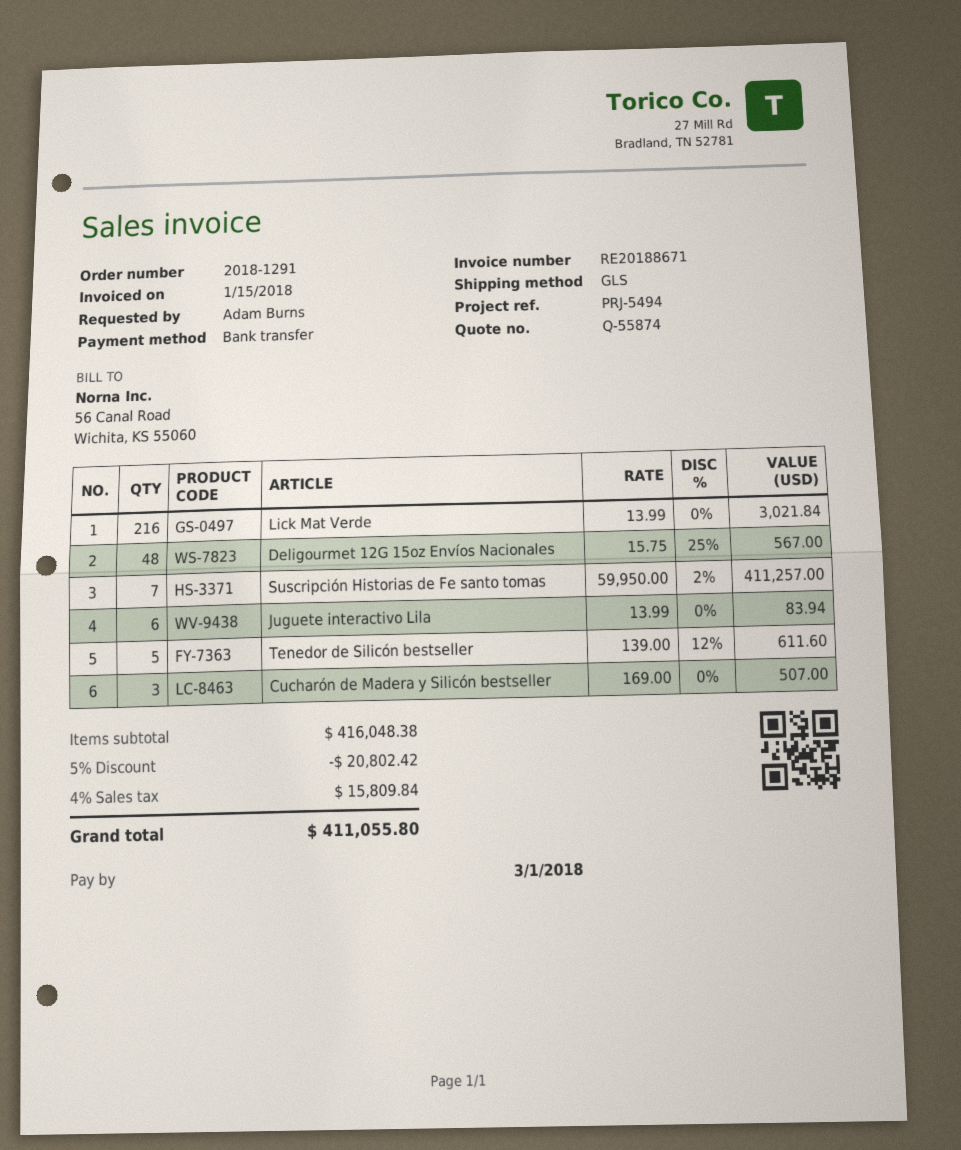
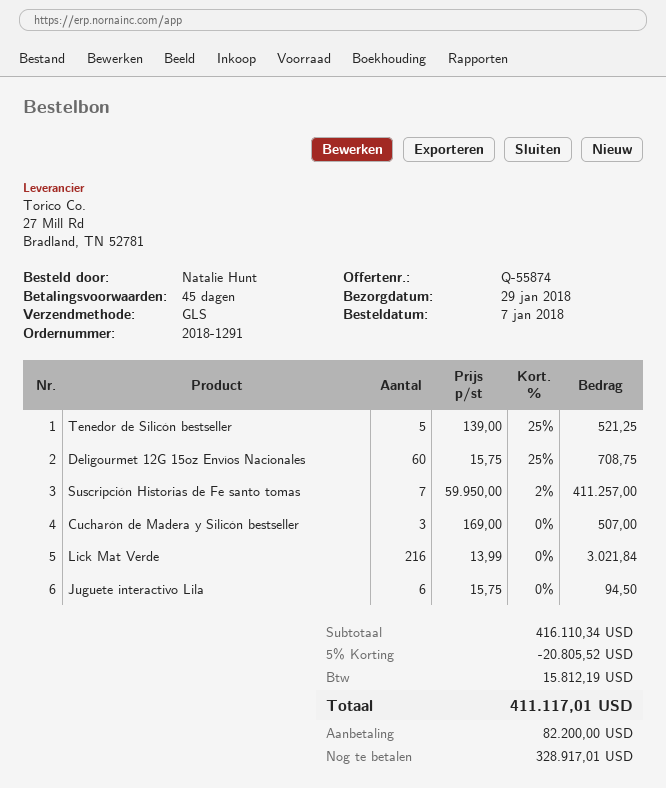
ordered by: Adam Burns -> Natalie Hunt
Deligourmet 12G 15oz Envíos Nacionales: 48 x 15.75 - 25% = 567.00 -> 60 x 15.75 - 25% = 708.75
Juguete interactivo Lila: 6 x 13.99 = 83.94 -> 6 x 15.75 = 94.50
Tenedor de Silicón bestseller: 5 x 139.00 - 12% = 611.60 -> 5 x 139.00 - 25% = 521.25
subtotal: 416048.38 -> 416110.34
discount: 5% = 20802.42 -> 5% = 20805.52
tax: 15809.84 -> 15812.19
total: 411055.80 -> 411117.01

